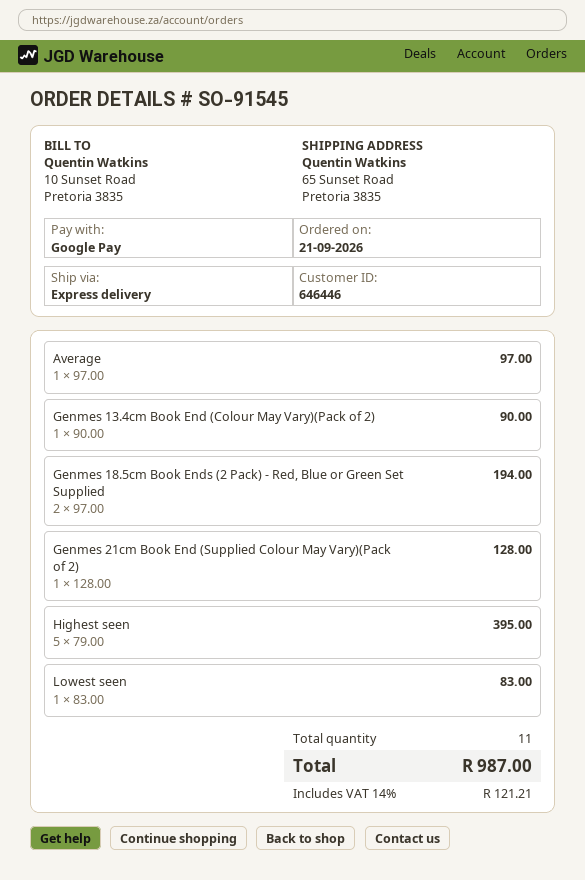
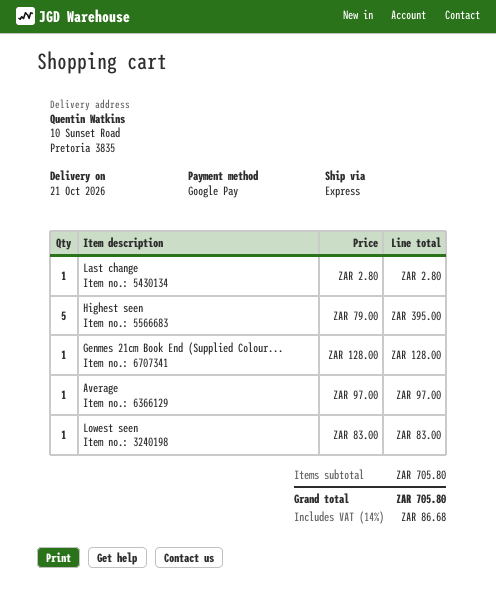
ship to: 65 Sunset Road, Pretoria 3835 -> 10 Sunset Road, Pretoria 3835
Genmes 13.4cm Book End (Colour May Vary)(Pack of 2): 1 x 90.00 = 90.00 -> none
Genmes 18.5cm Book Ends (2 Pack) - Red, Blue or Green Set Supplied: 2 x 97.00 = 194.00 -> none
Last change: none -> 1 x 2.80 = 2.80
tax: 14% = 121.21 -> 14% = 86.68
total: 987.00 -> 705.80

